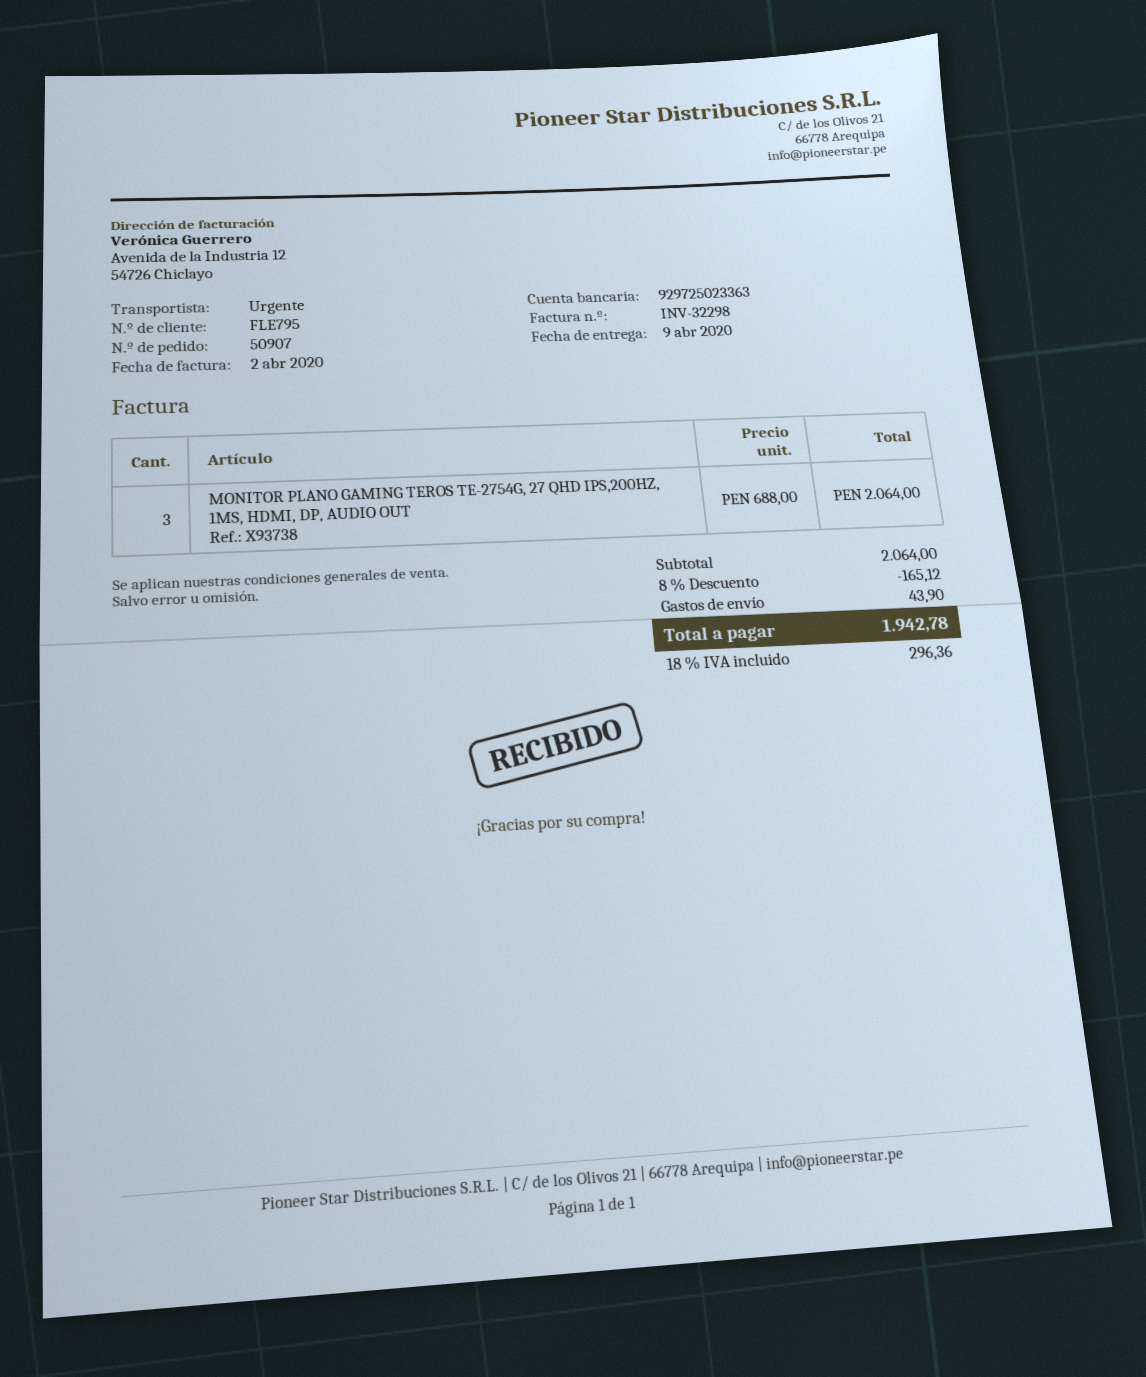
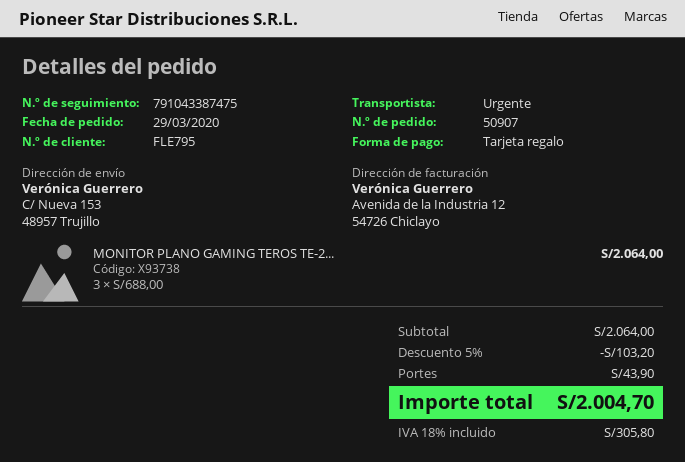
discount: 8% = 165.12 -> 5% = 103.20
tax: 18% = 296.36 -> 18% = 305.80
total: 1942.78 -> 2004.70

